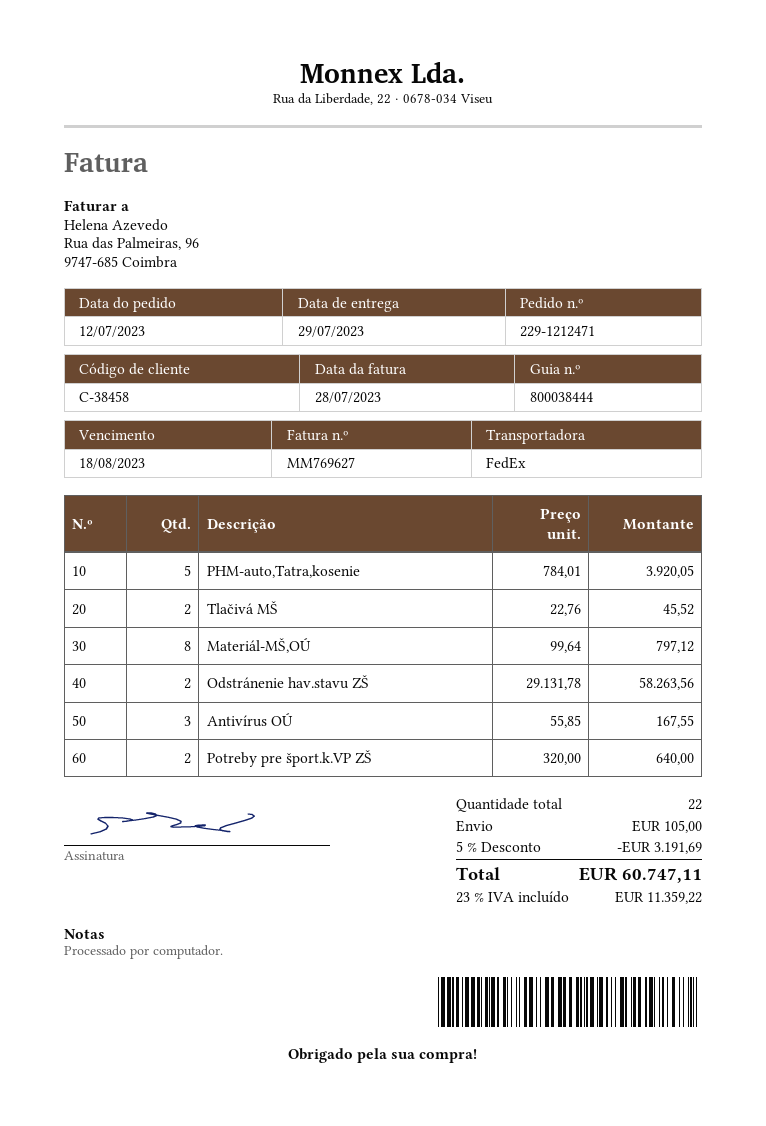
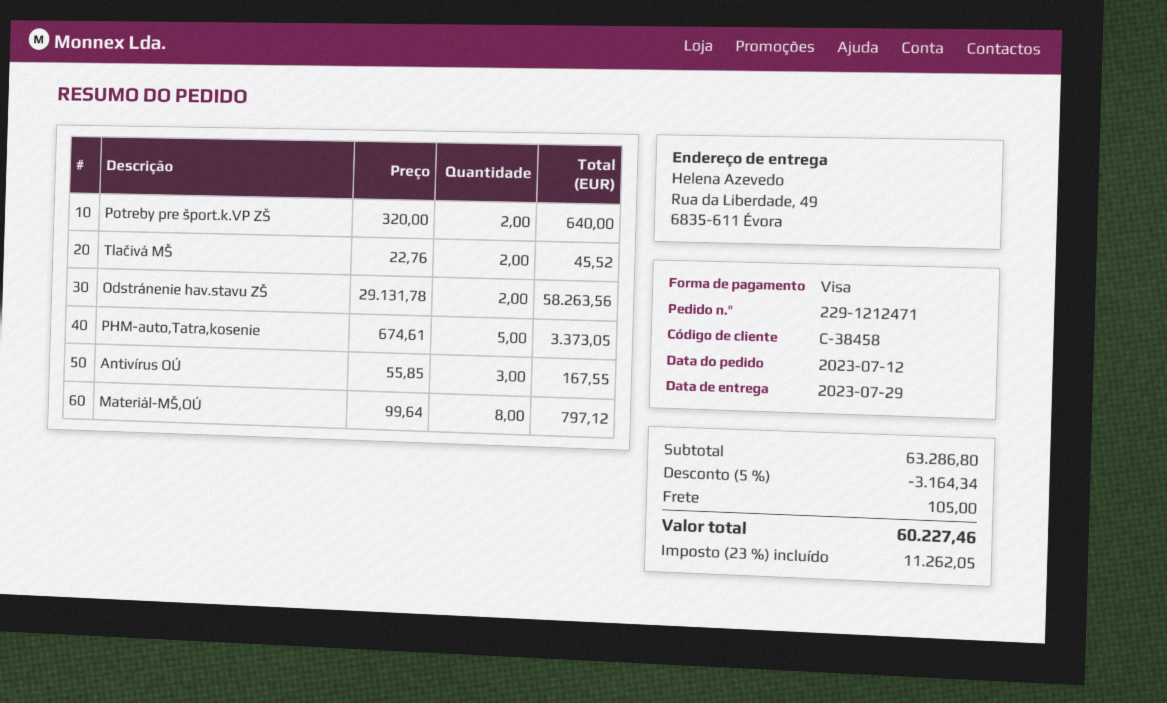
PHM-auto,Tatra,kosenie: 5 x 784.01 = 3920.05 -> 5 x 674.61 = 3373.05
discount: 5% = 3191.69 -> 5% = 3164.34
tax: 23% = 11359.22 -> 23% = 11262.05
total: 60747.11 -> 60227.46

